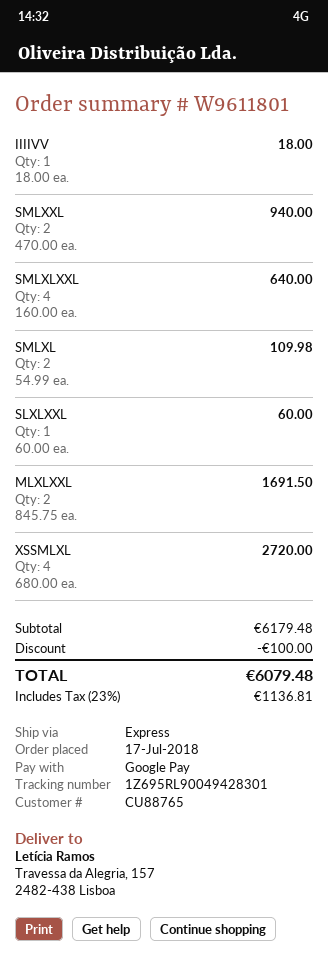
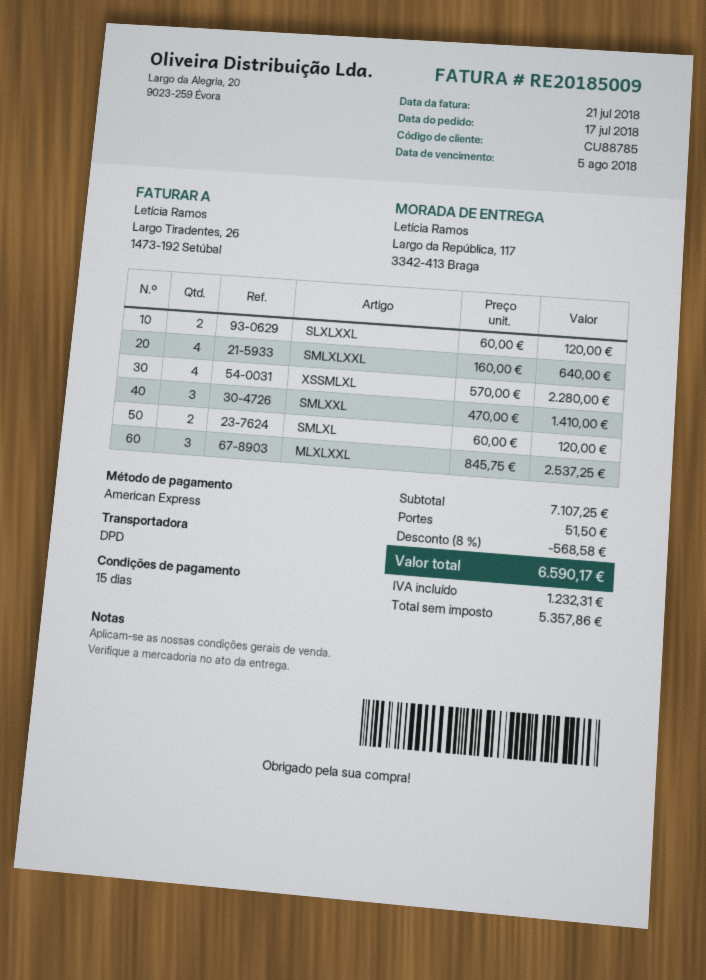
customer number: CU88765 -> CU88785
payment method: Google Pay -> American Express
shipping method: express -> DPD
ship to: Travessa da Alegria, 157, 2482-438 Lisboa -> Largo da República, 117, 3342-413 Braga
IIIIVV: 1 x 18.00 = 18.00 -> none
SMLXXL: 2 x 470.00 = 940.00 -> 3 x 470.00 = 1410.00
SMLXL: 2 x 54.99 = 109.98 -> 2 x 60.00 = 120.00
SLXLXXL: 1 x 60.00 = 60.00 -> 2 x 60.00 = 120.00
MLXLXXL: 2 x 845.75 = 1691.50 -> 3 x 845.75 = 2537.25
XSSMLXL: 4 x 680.00 = 2720.00 -> 4 x 570.00 = 2280.00
subtotal: 6179.48 -> 7107.25
discount: 100.00 -> 568.58
shipping: none -> 51.50
tax: 1136.81 -> 1232.31
total: 6079.48 -> 6590.17

